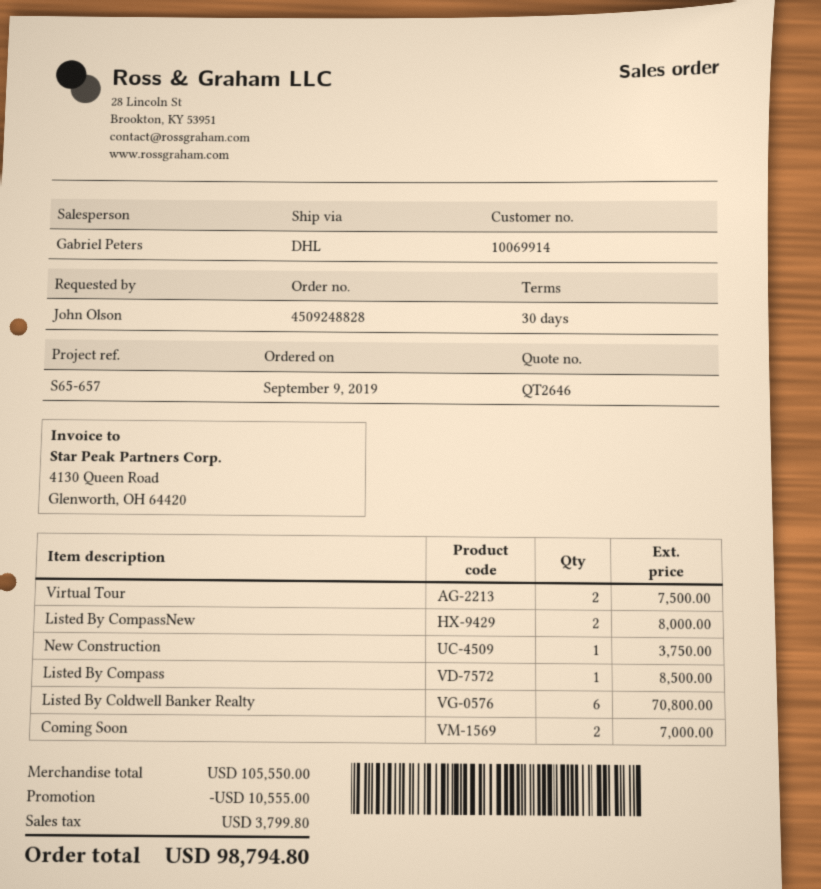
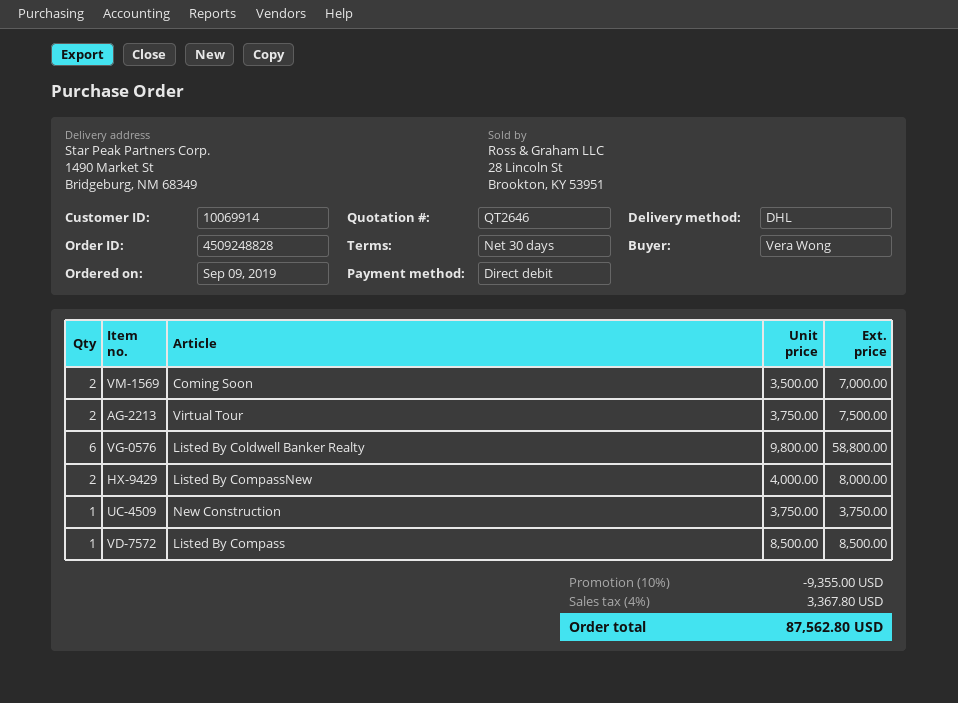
ordered by: John Olson -> Vera Wong
Listed By Coldwell Banker Realty: 6 for 70800.00 -> 6 for 58800.00
discount: 10555.00 -> 9355.00
tax: 3799.80 -> 3367.80
total: 98794.80 -> 87562.80

